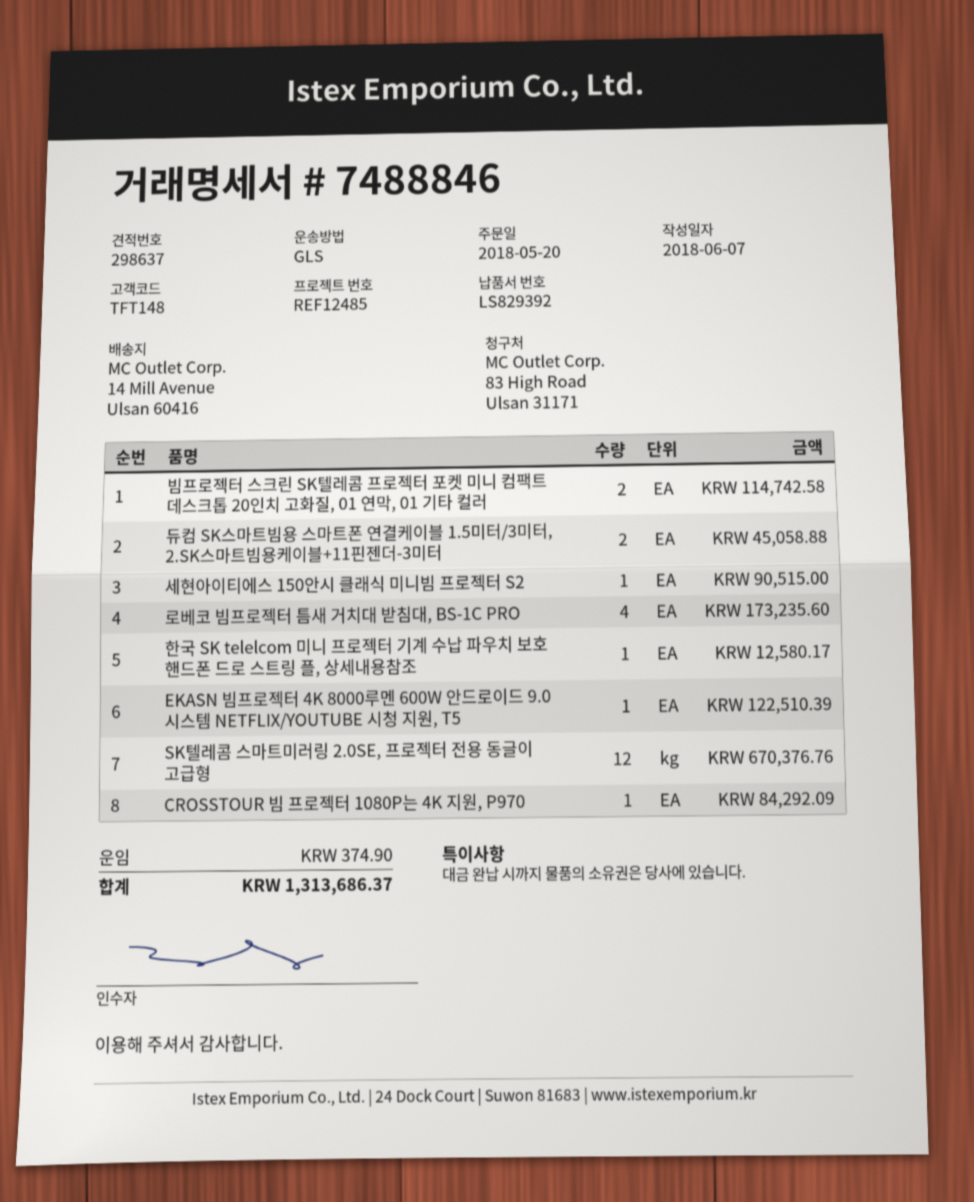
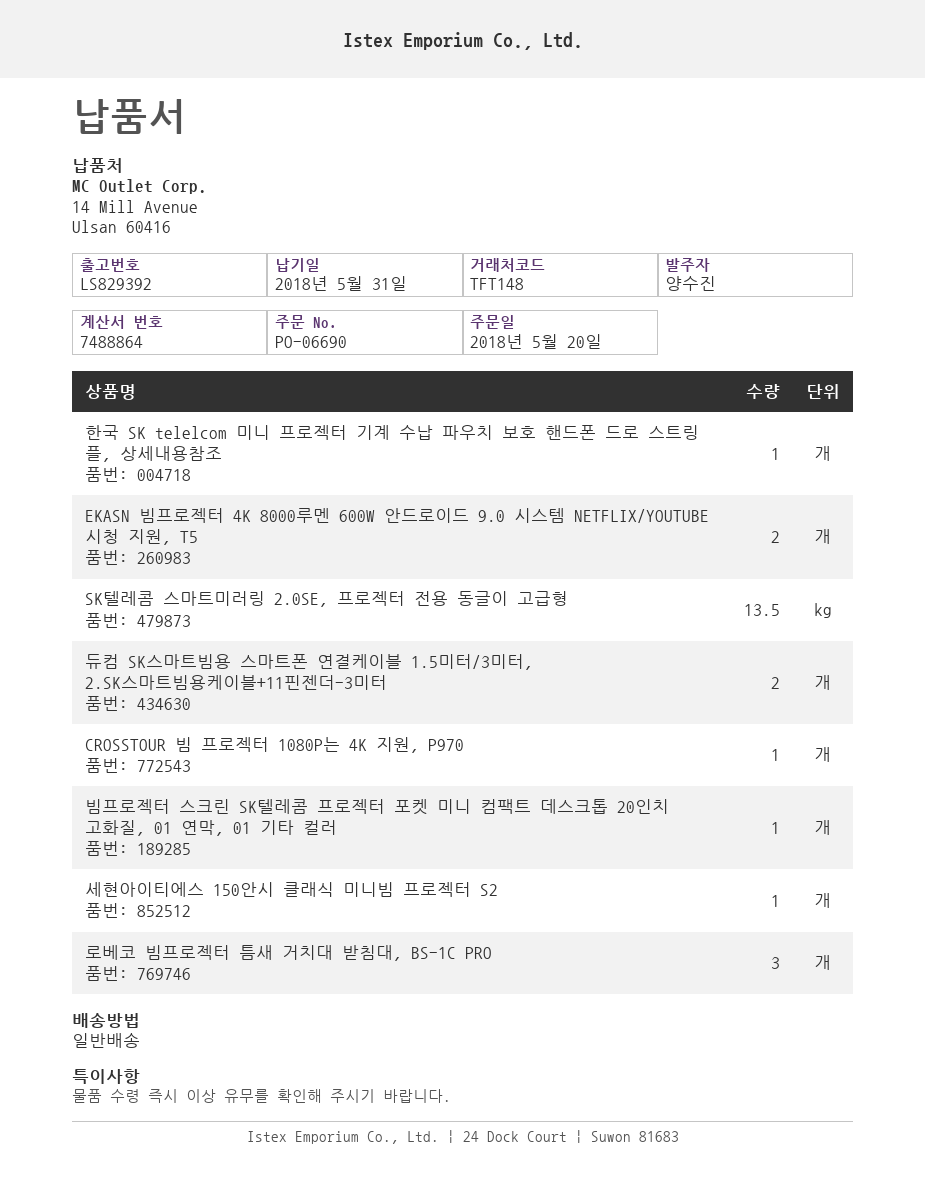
invoice number: 7488846 -> 7488864
shipping method: GLS -> standard
빔프로젝터 스크린 SK텔레콤 프로젝터 포켓 미니 컴팩트 데스크톱 20인치 고화질, 01 연막, 01 기타 컬러: 2 -> 1
로베코 빔프로젝터 틈새 거치대 받침대, BS-1C PRO: 4 -> 3
EKASN 빔프로젝터 4K 8000루멘 600W 안드로이드 9.0 시스템 NETFLIX/YOUTUBE 시청 지원, T5: 1 -> 2
SK텔레콤 스마트미러링 2.0SE, 프로젝터 전용 동글이 고급형: 12 -> 13.5

